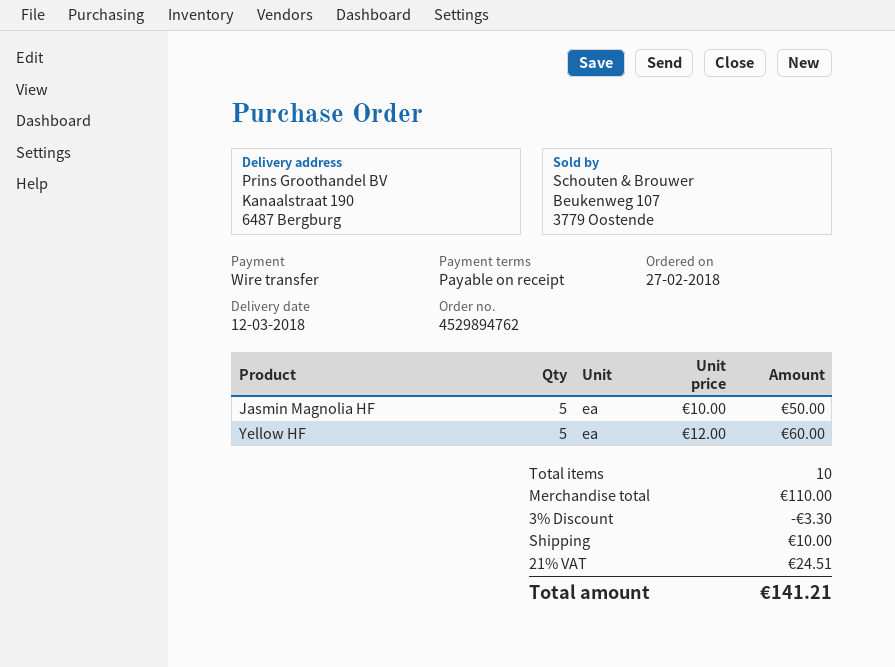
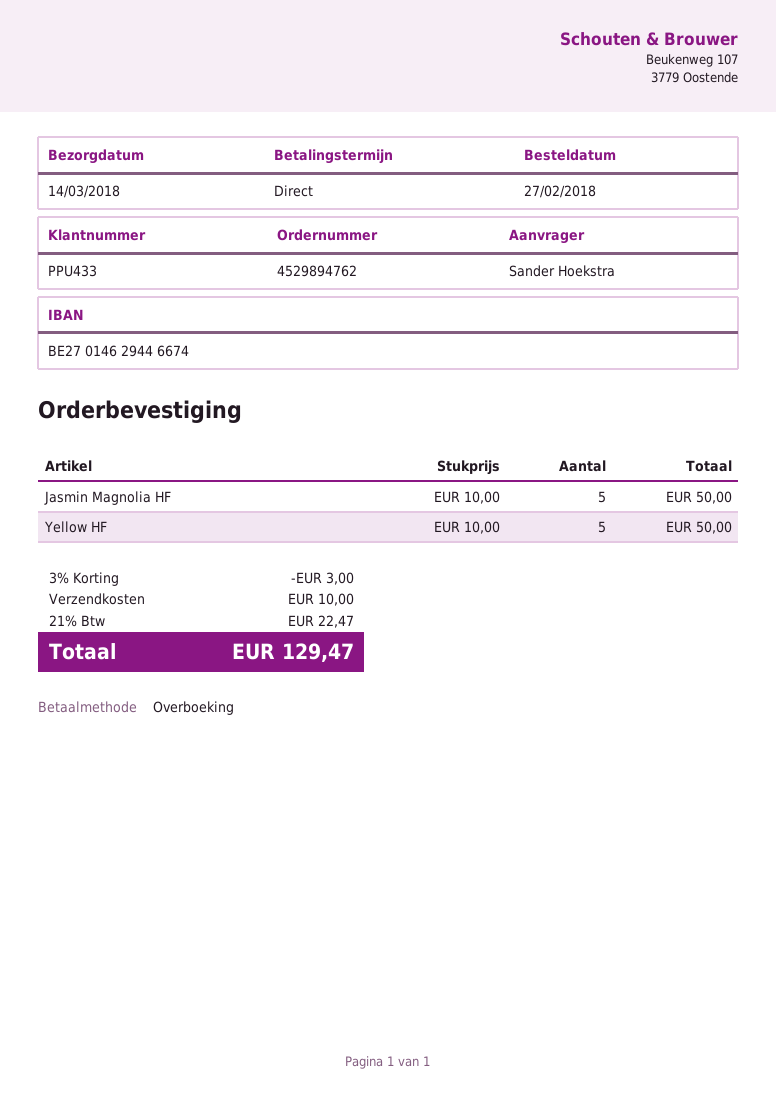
delivery date: 2018-03-12 -> 2018-03-14
Yellow HF: 5 x 12.00 = 60.00 -> 5 x 10.00 = 50.00
discount: 3% = 3.30 -> 3% = 3.00
tax: 21% = 24.51 -> 21% = 22.47
total: 141.21 -> 129.47

